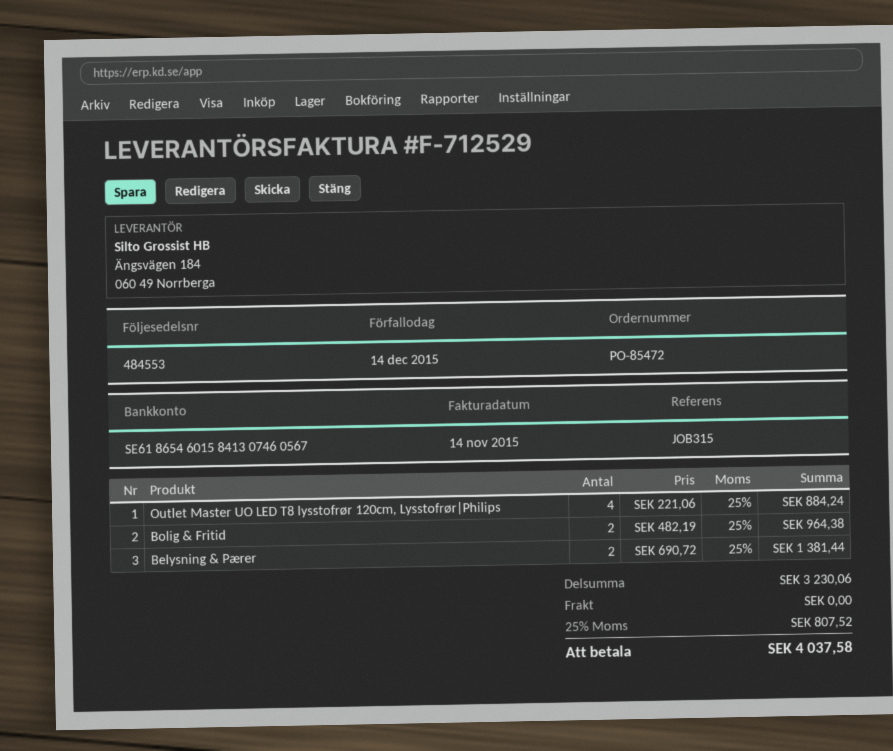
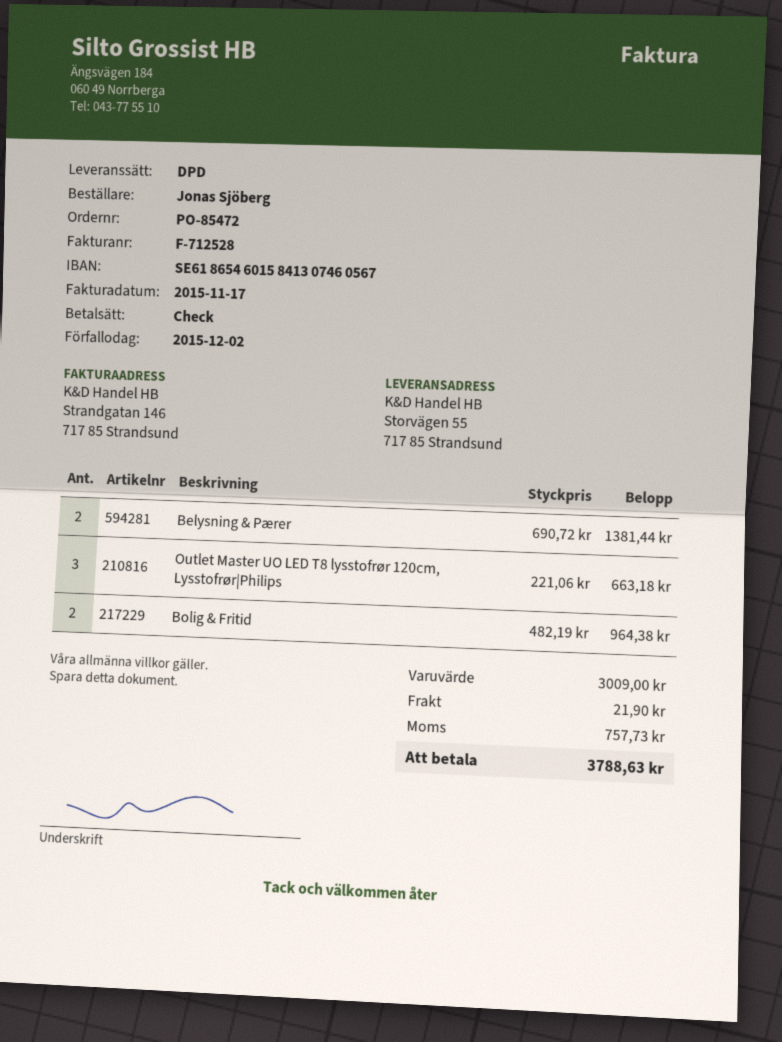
invoice number: F-712529 -> F-712528
invoice date: 2015-11-14 -> 2015-11-17
due date: 2015-12-14 -> 2015-12-02
Outlet Master UO LED T8 lysstofrør 120cm, Lysstofrør|Philips: 4 x 221.06 = 884.24 -> 3 x 221.06 = 663.18
subtotal: 3230.06 -> 3009.00
shipping: 0.00 -> 21.90
tax: 807.52 -> 757.73
total: 4037.58 -> 3788.63

